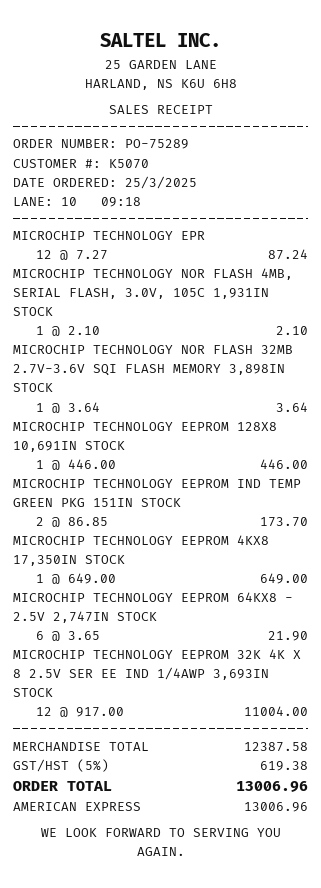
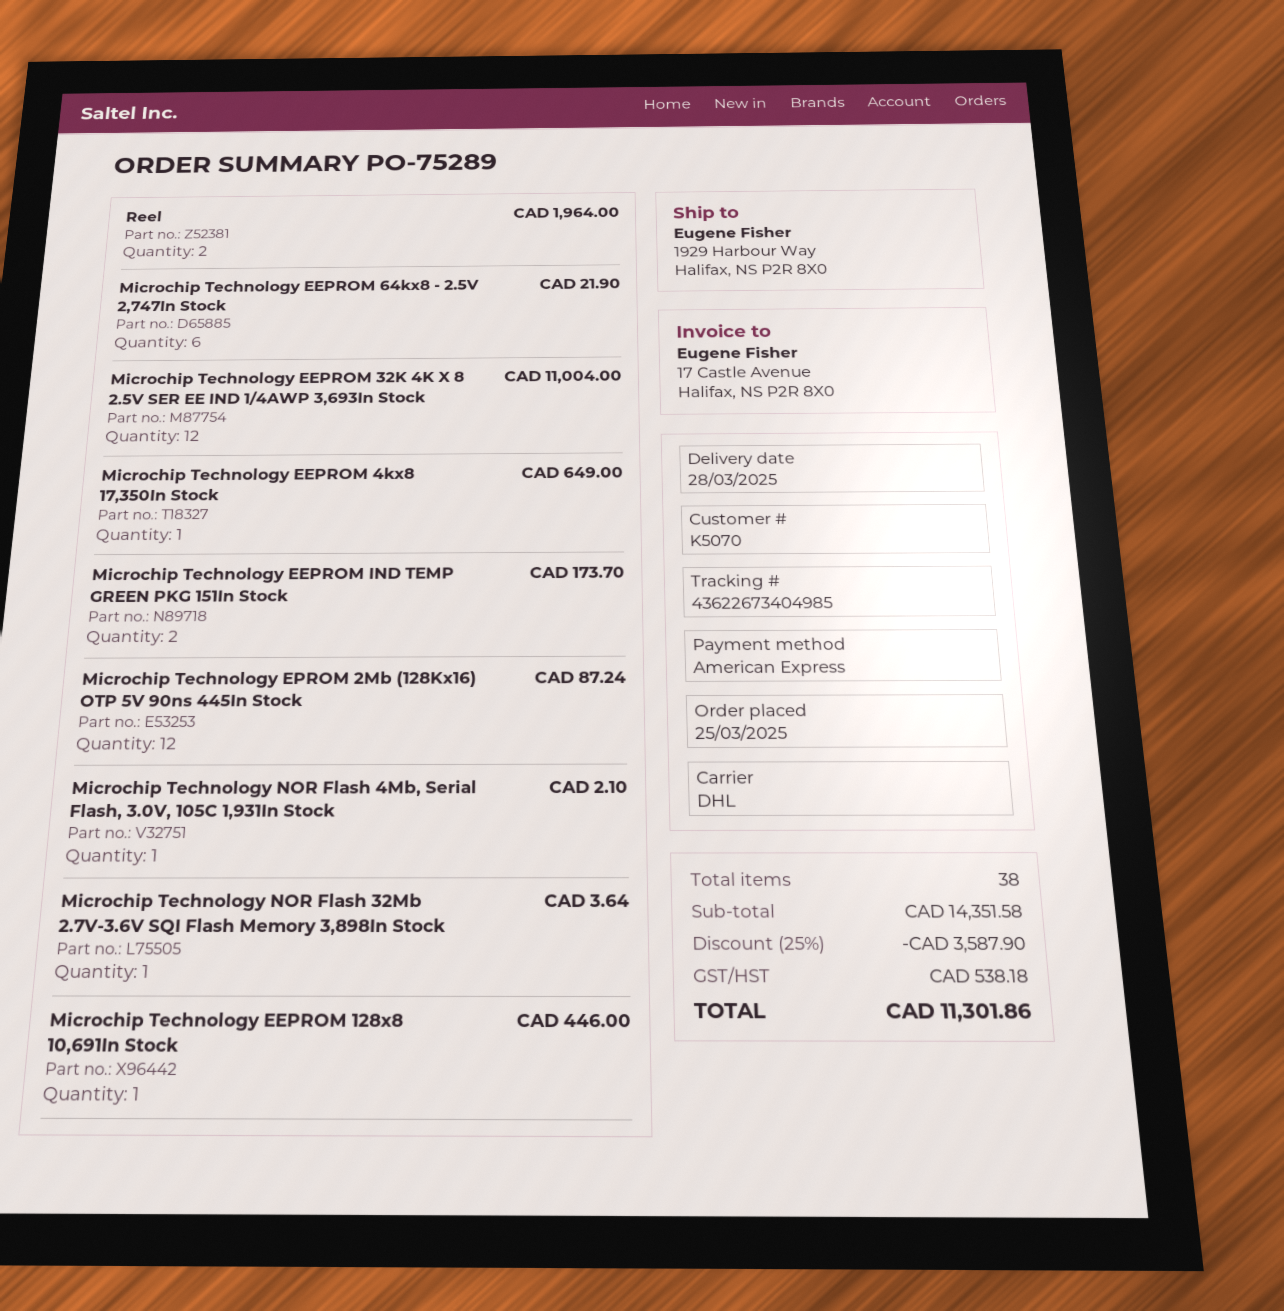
Reel: none -> 2 for 1964.00
subtotal: 12387.58 -> 14351.58
discount: none -> 25% = 3587.90
tax: 619.38 -> 538.18
total: 13006.96 -> 11301.86

